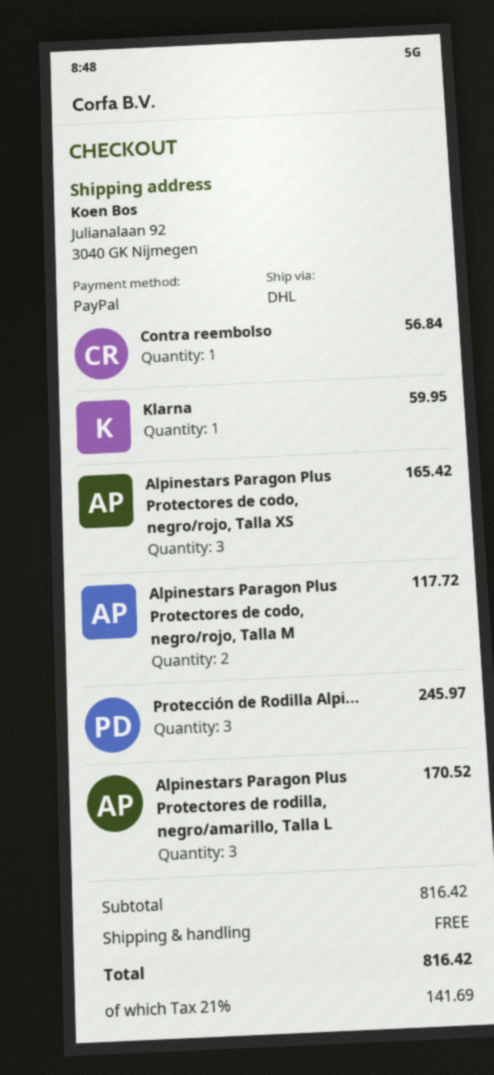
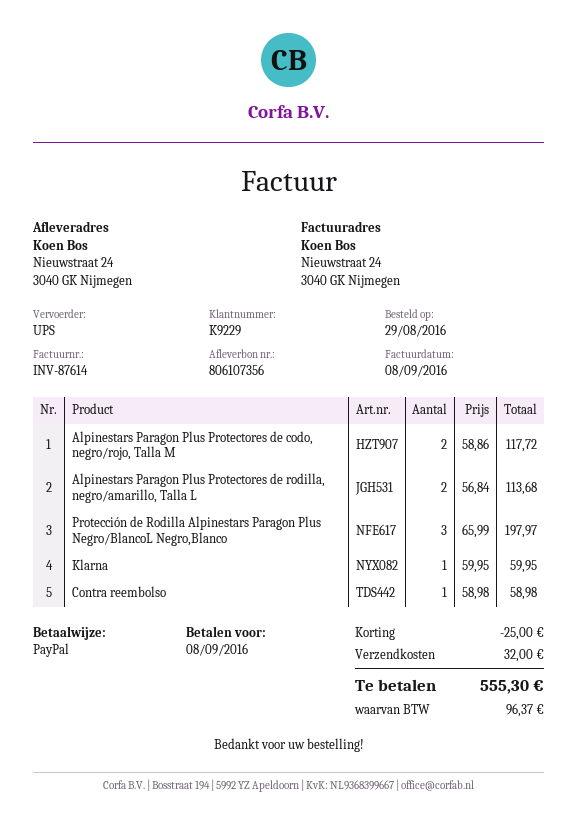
shipping method: DHL -> UPS
ship to: Julianalaan 92, 3040 GK Nijmegen -> Nieuwstraat 24, 3040 GK Nijmegen
Contra reembolso: 1 for 56.84 -> 1 for 58.98
Alpinestars Paragon Plus Protectores de codo, negro/rojo, Talla XS: 3 for 165.42 -> none
Protección de Rodilla Alpi...: 3 for 245.97 -> 3 for 197.97
Alpinestars Paragon Plus Protectores de rodilla, negro/amarillo, Talla L: 3 for 170.52 -> 2 for 113.68
discount: none -> 25.00
shipping: 0.00 -> 32.00
tax: 141.69 -> 96.37
total: 816.42 -> 555.30

